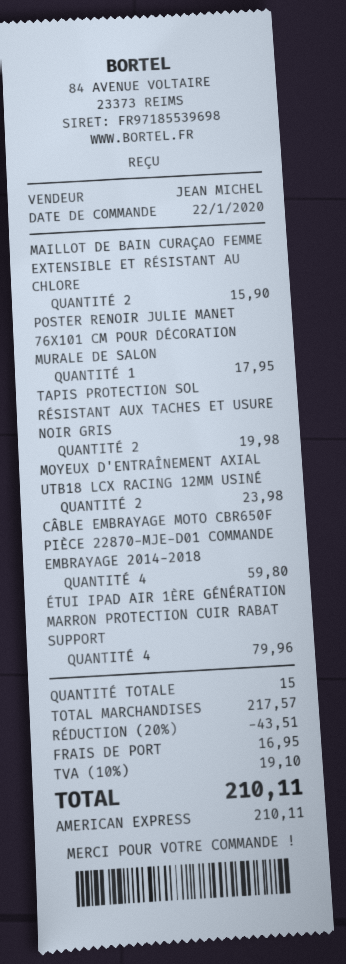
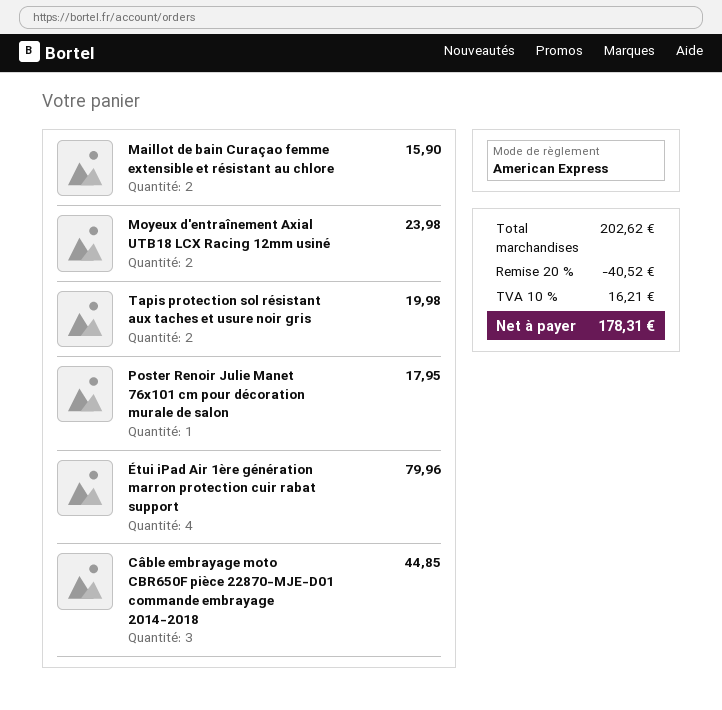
CÂBLE EMBRAYAGE MOTO CBR650F PIÈCE 22870-MJE-D01 COMMANDE EMBRAYAGE 2014-2018: 4 for 59.80 -> 3 for 44.85
subtotal: 217.57 -> 202.62
discount: 20% = 43.51 -> 20% = 40.52
shipping: 16.95 -> none
tax: 10% = 19.10 -> 10% = 16.21
total: 210.11 -> 178.31

